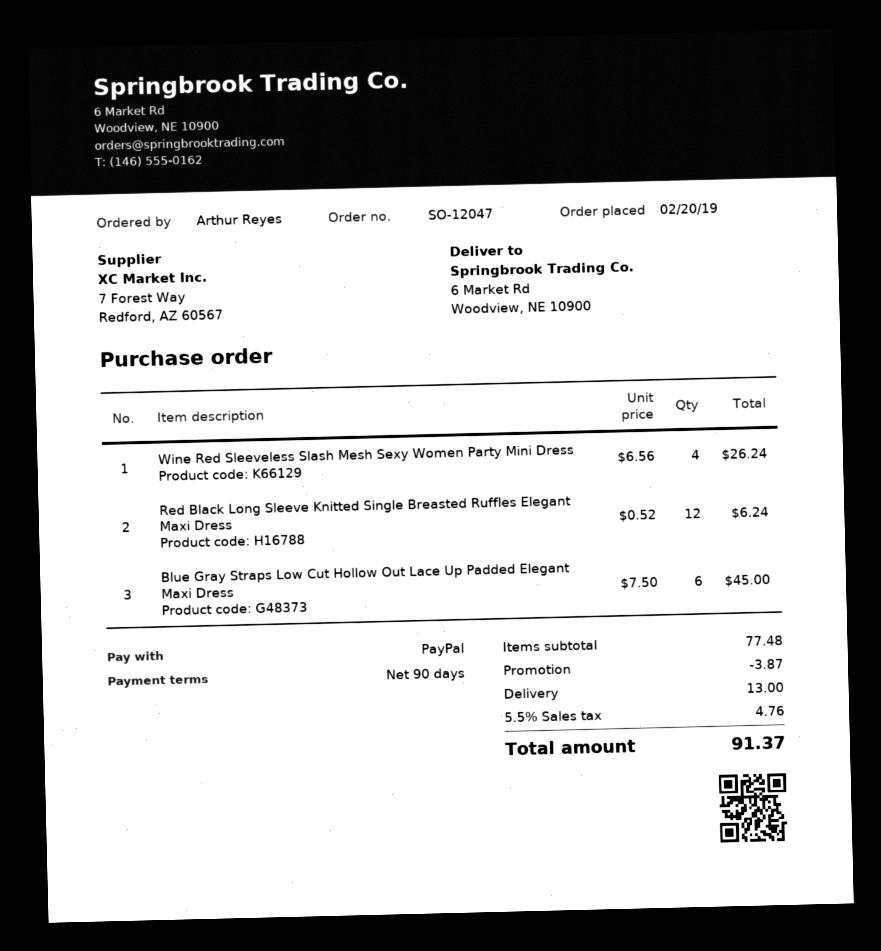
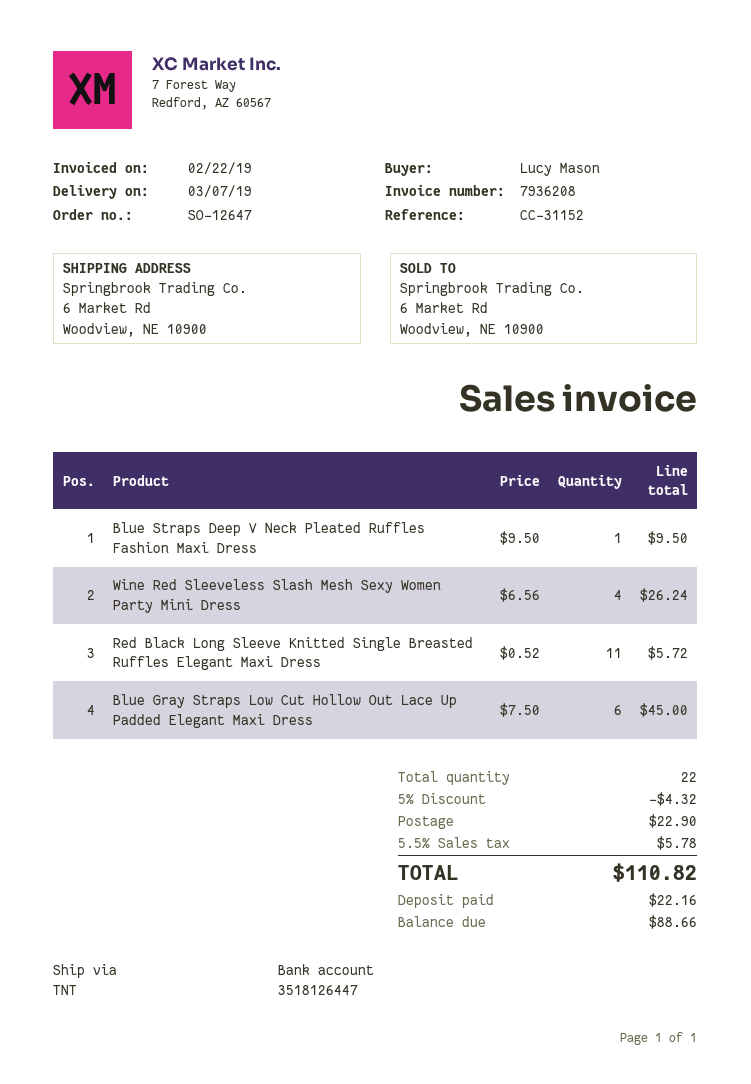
order number: SO-12047 -> SO-12647
ordered by: Arthur Reyes -> Lucy Mason
Red Black Long Sleeve Knitted Single Breasted Ruffles Elegant Maxi Dress: 12 x 0.52 = 6.24 -> 11 x 0.52 = 5.72
Blue Straps Deep V Neck Pleated Ruffles Fashion Maxi Dress: none -> 1 x 9.50 = 9.50
discount: 3.87 -> 4.32
shipping: 13.00 -> 22.90
tax: 5.5% = 4.76 -> 5.5% = 5.78
total: 91.37 -> 110.82

